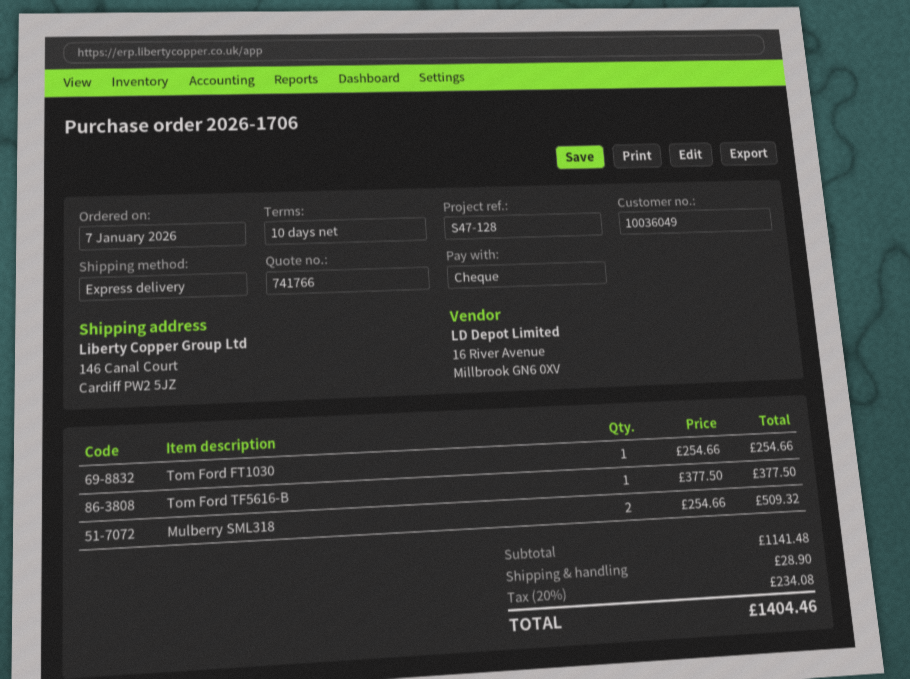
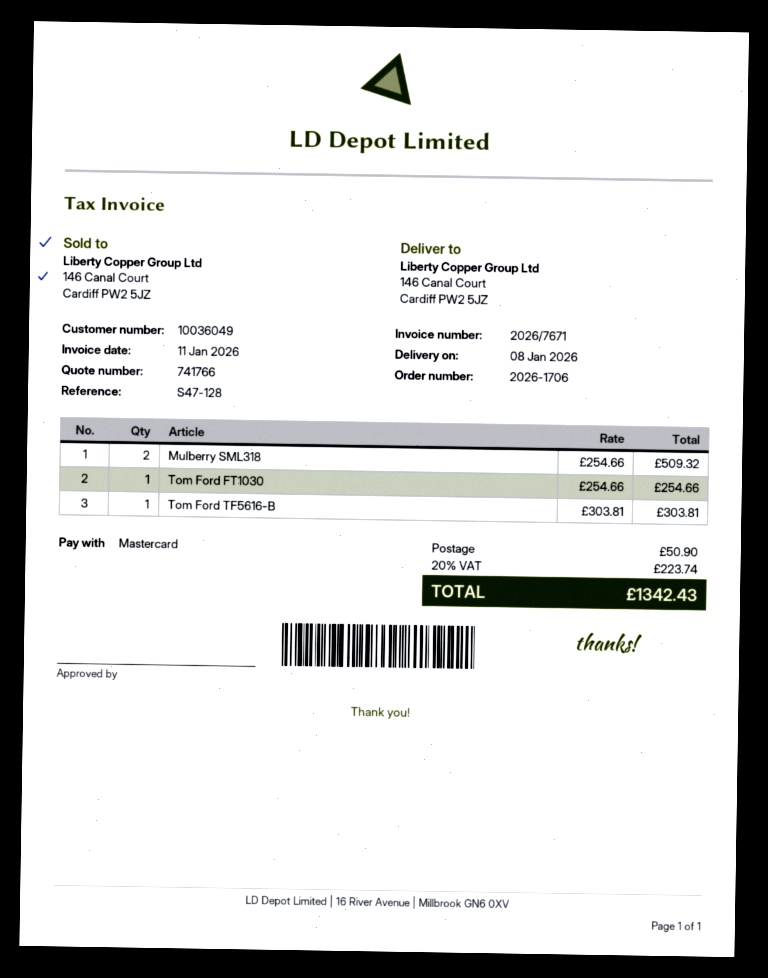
payment method: cheque -> Mastercard
Tom Ford TF5616-B: 1 x 377.50 = 377.50 -> 1 x 303.81 = 303.81
shipping: 28.90 -> 50.90
tax: 20% = 234.08 -> 20% = 223.74
total: 1404.46 -> 1342.43

